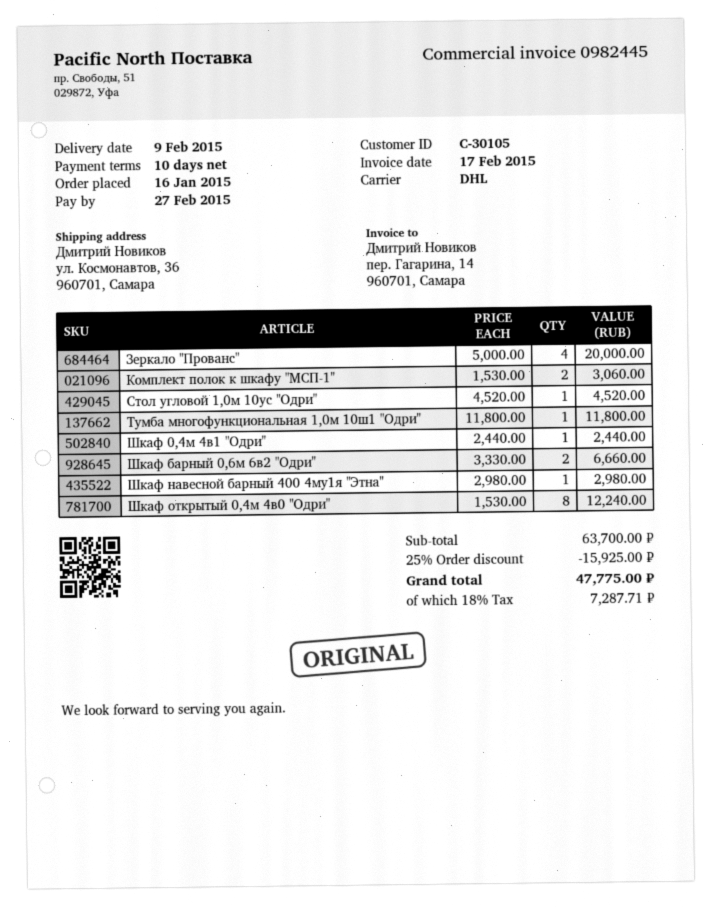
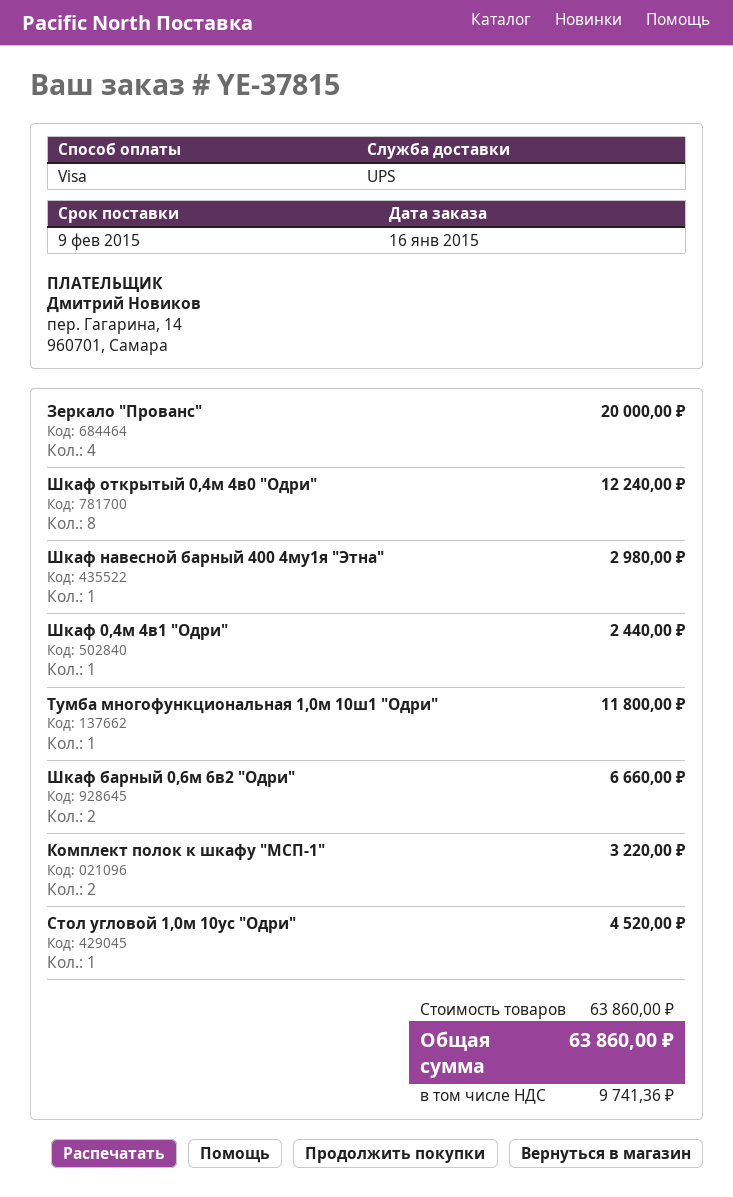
shipping method: DHL -> UPS
Комплект полок к шкафу "МСП-1": 2 for 3060.00 -> 2 for 3220.00
subtotal: 63700.00 -> 63860.00
discount: 25% = 15925.00 -> none
tax: 7287.71 -> 9741.36
total: 47775.00 -> 63860.00

